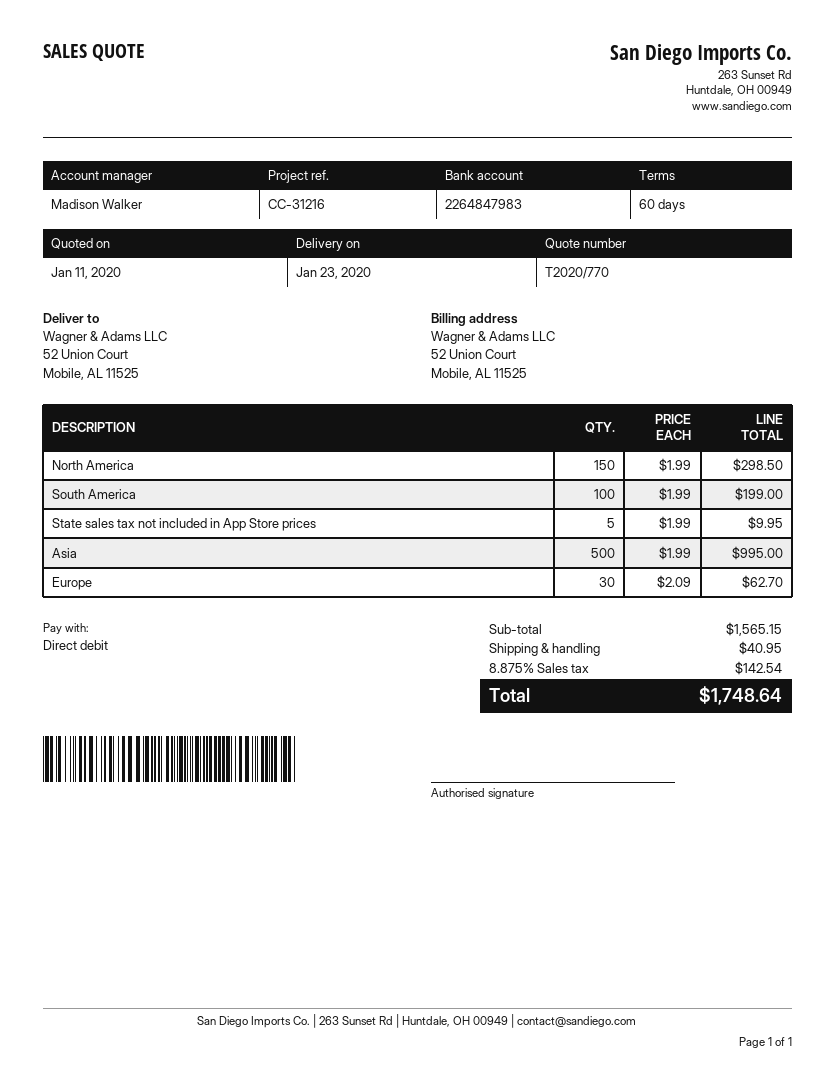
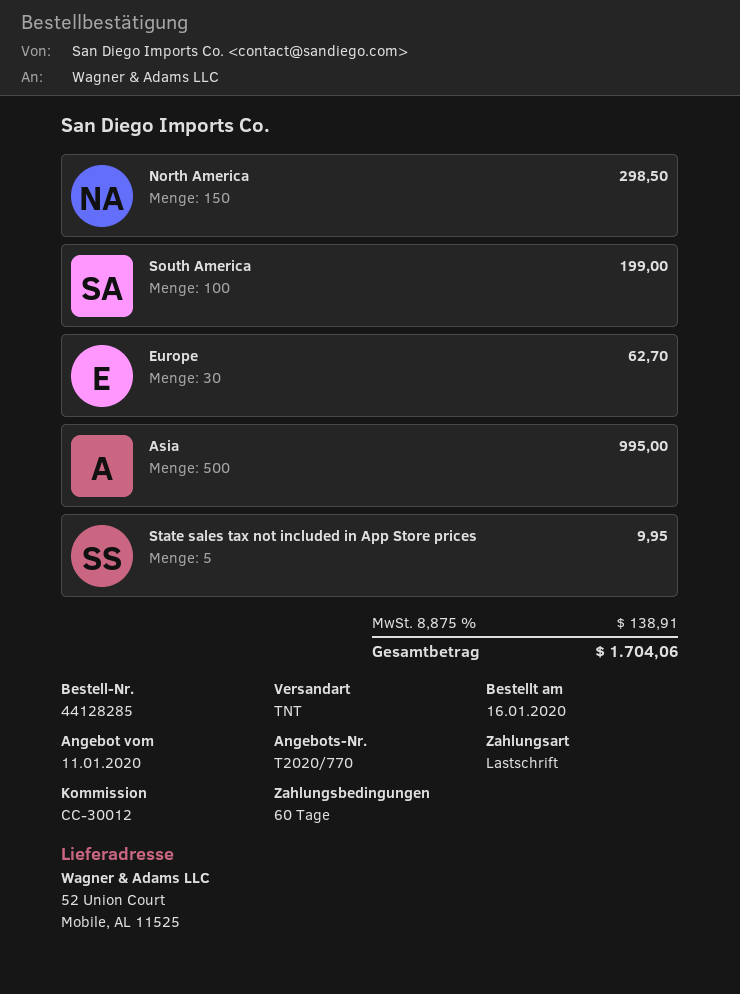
reference: CC-31216 -> CC-30012
shipping: 40.95 -> none
tax: 8.875% = 142.54 -> 8.875% = 138.91
total: 1748.64 -> 1704.06

